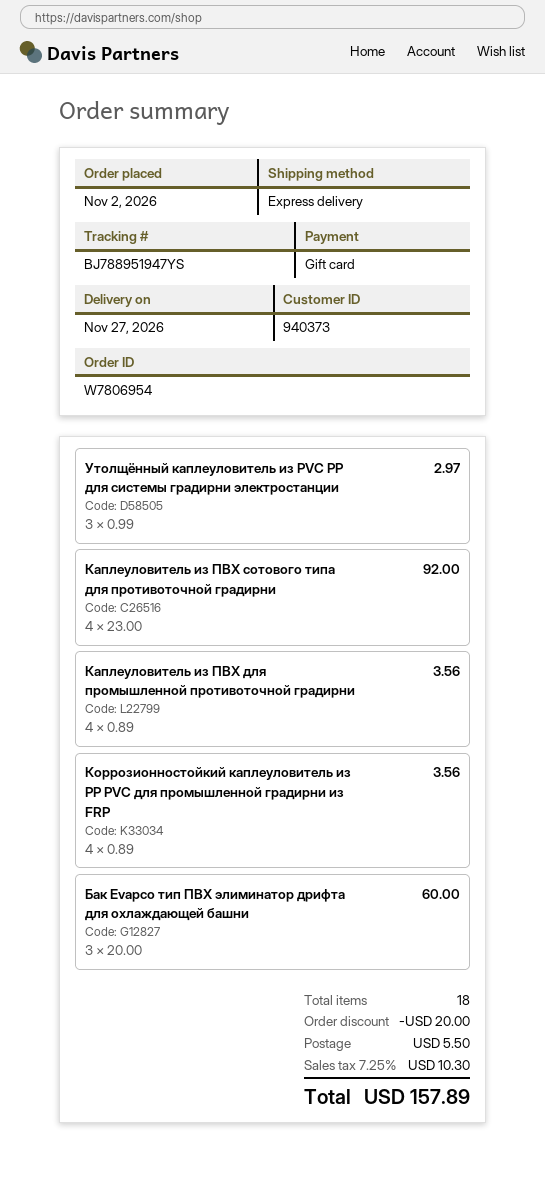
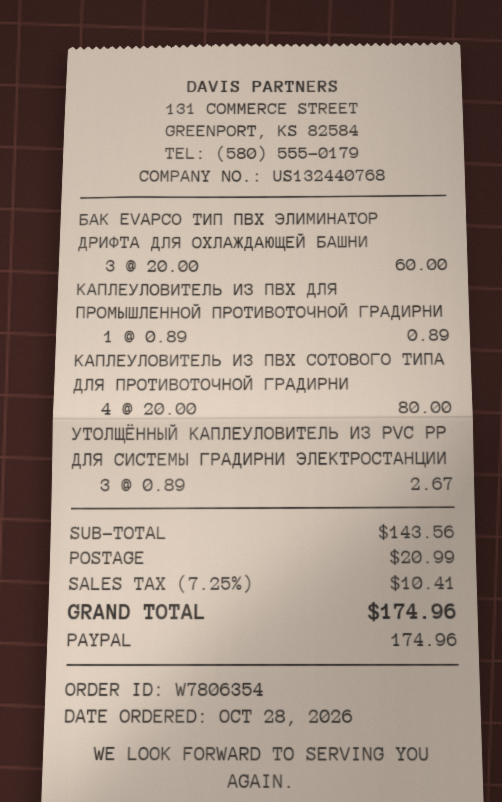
order number: W7806954 -> W7806354
order date: 2026-11-02 -> 2026-10-28
payment method: gift card -> PayPal
Утолщённый каплеуловитель из PVC PP для системы градирни электростанции: 3 x 0.99 = 2.97 -> 3 x 0.89 = 2.67
Каплеуловитель из ПВХ сотового типа для противоточной градирни: 4 x 23.00 = 92.00 -> 4 x 20.00 = 80.00
Каплеуловитель из ПВХ для промышленной противоточной градирни: 4 x 0.89 = 3.56 -> 1 x 0.89 = 0.89
Коррозионностойкий каплеуловитель из PP PVC для промышленной градирни из FRP: 4 x 0.89 = 3.56 -> none
discount: 20.00 -> none
shipping: 5.50 -> 20.99
tax: 7.25% = 10.30 -> 7.25% = 10.41
total: 157.89 -> 174.96

